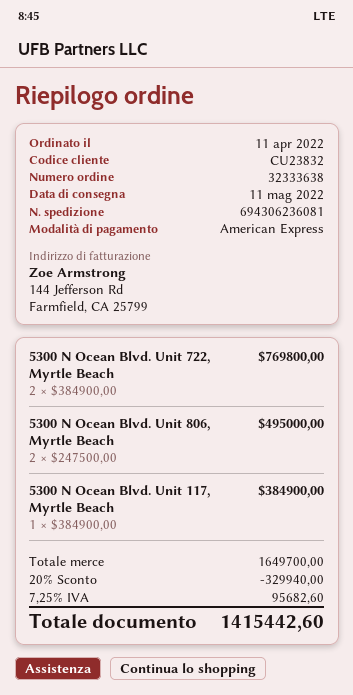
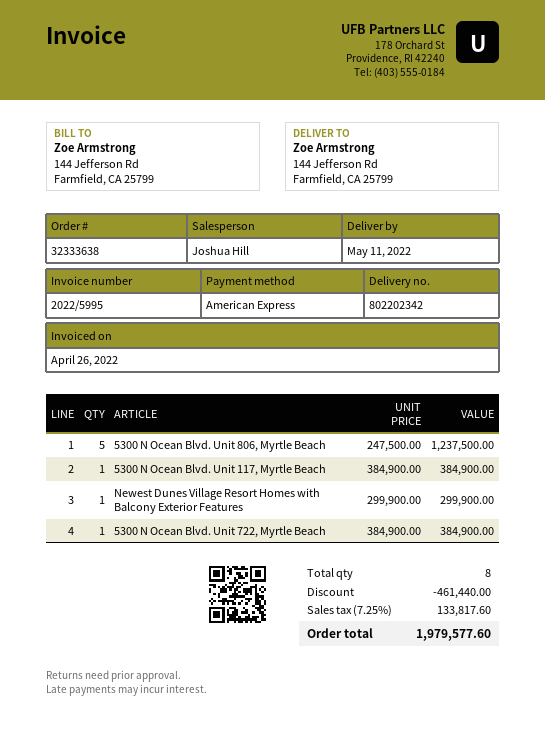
5300 N Ocean Blvd. Unit 722, Myrtle Beach: 2 x 384900.00 = 769800.00 -> 1 x 384900.00 = 384900.00
5300 N Ocean Blvd. Unit 806, Myrtle Beach: 2 x 247500.00 = 495000.00 -> 5 x 247500.00 = 1237500.00
Newest Dunes Village Resort Homes with Balcony Exterior Features: none -> 1 x 299900.00 = 299900.00
discount: 329940.00 -> 461440.00
tax: 7.25% = 95682.60 -> 7.25% = 133817.60
total: 1415442.60 -> 1979577.60

